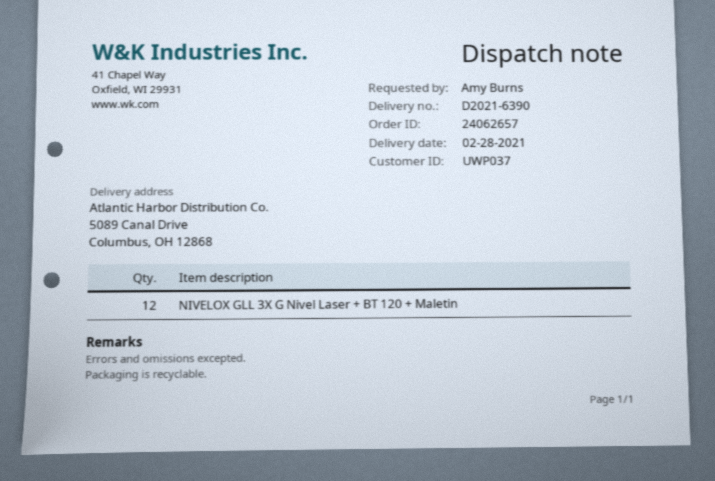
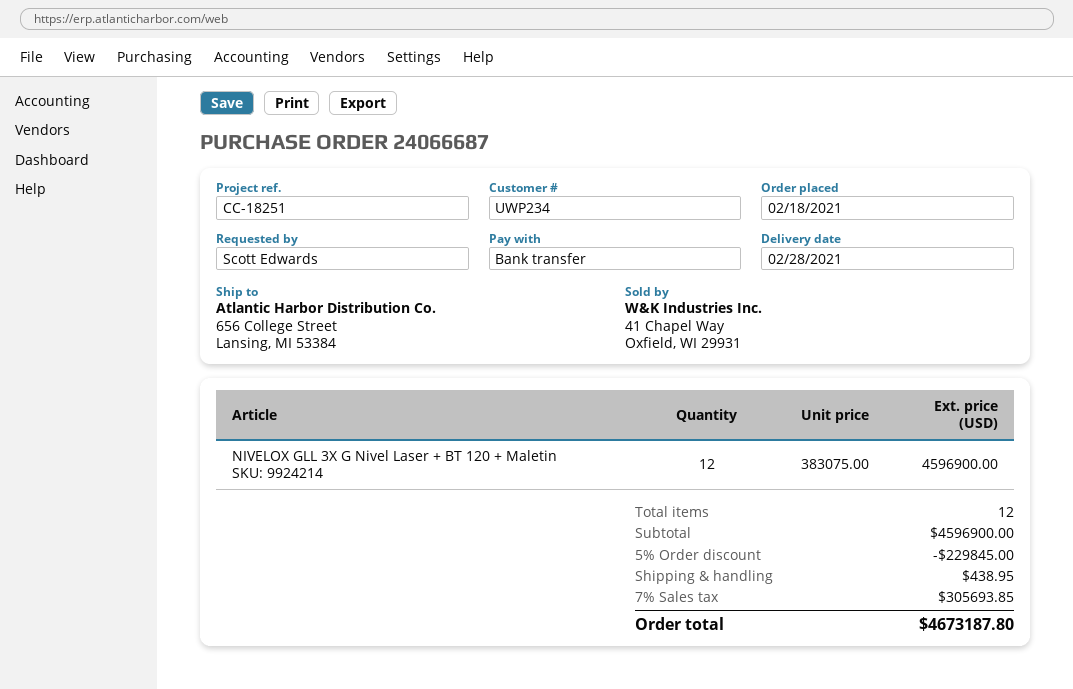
order number: 24062657 -> 24066687
customer number: UWP037 -> UWP234
ordered by: Amy Burns -> Scott Edwards
ship to: 5089 Canal Drive, Columbus, OH 12868 -> 656 College Street, Lansing, MI 53384

